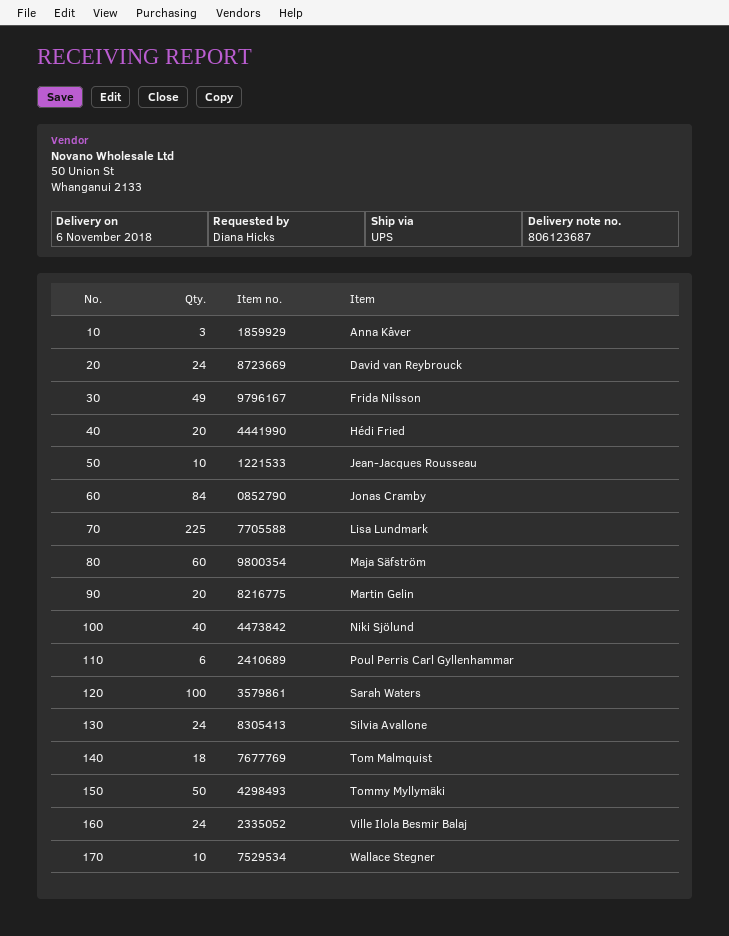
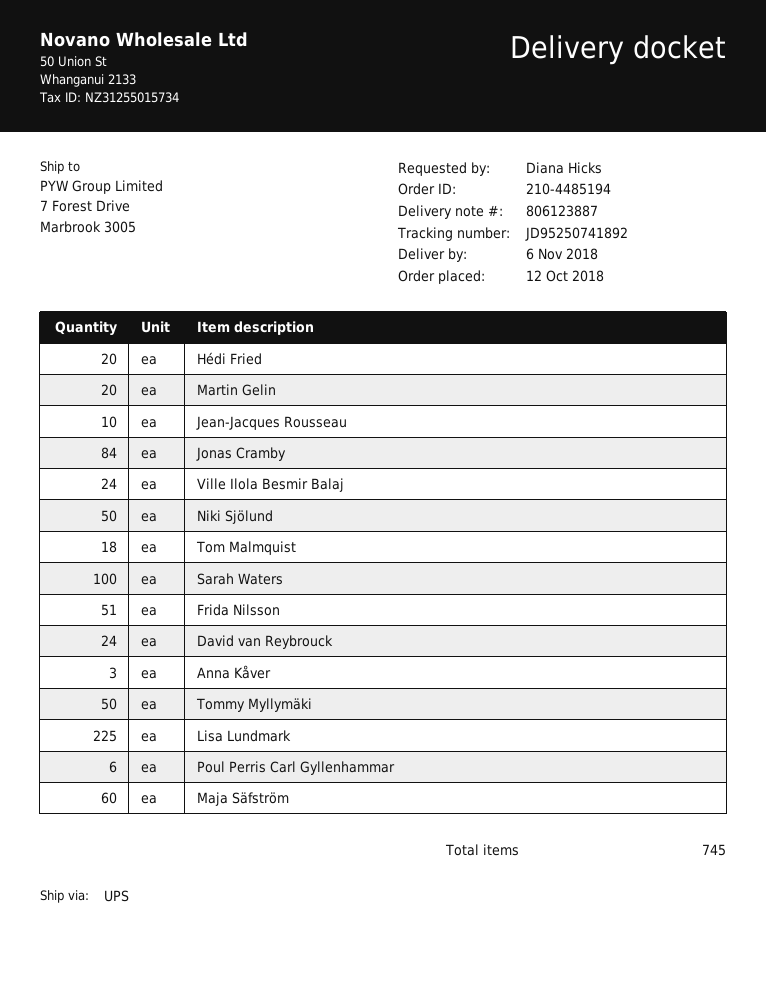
delivery note number: 806123687 -> 806123887
Frida Nilsson: 49 -> 51
Niki Sjölund: 40 -> 50
Silvia Avallone: 24 -> none
Wallace Stegner: 10 -> none

